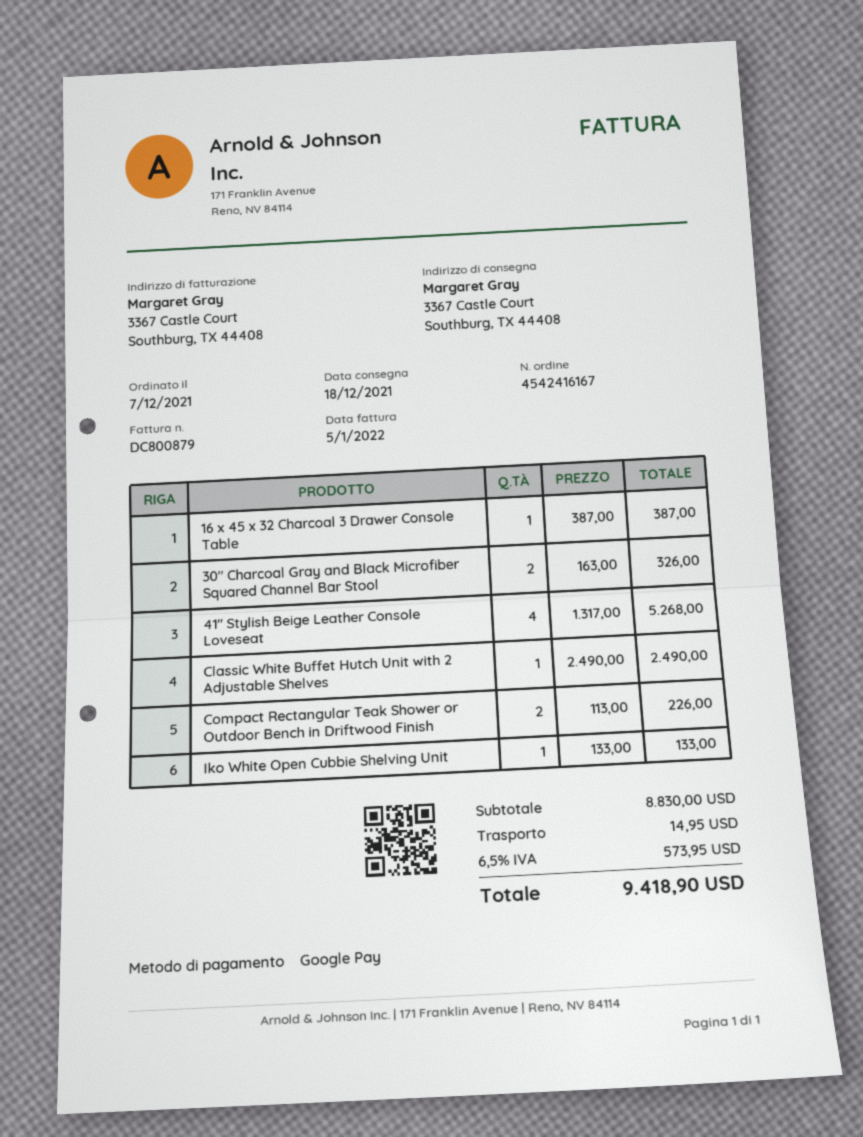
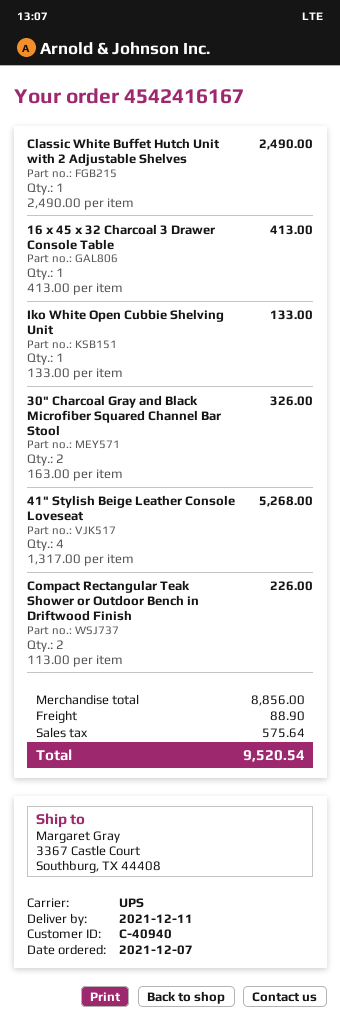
delivery date: 2021-12-18 -> 2021-12-11
16 x 45 x 32 Charcoal 3 Drawer Console Table: 1 x 387.00 = 387.00 -> 1 x 413.00 = 413.00
subtotal: 8830.00 -> 8856.00
shipping: 14.95 -> 88.90
tax: 573.95 -> 575.64
total: 9418.90 -> 9520.54

